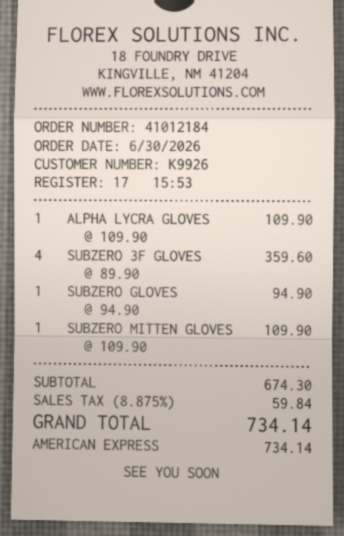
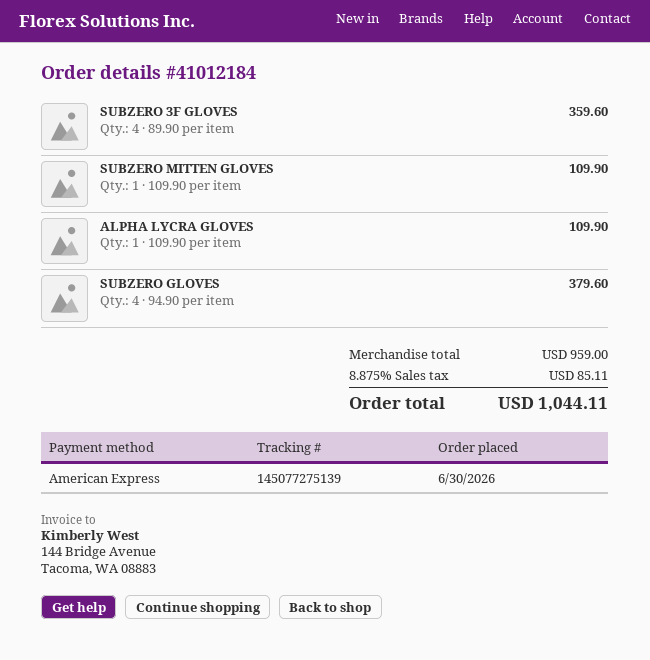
SUBZERO GLOVES: 1 x 94.90 = 94.90 -> 4 x 94.90 = 379.60
subtotal: 674.30 -> 959.00
tax: 8.875% = 59.84 -> 8.875% = 85.11
total: 734.14 -> 1044.11

